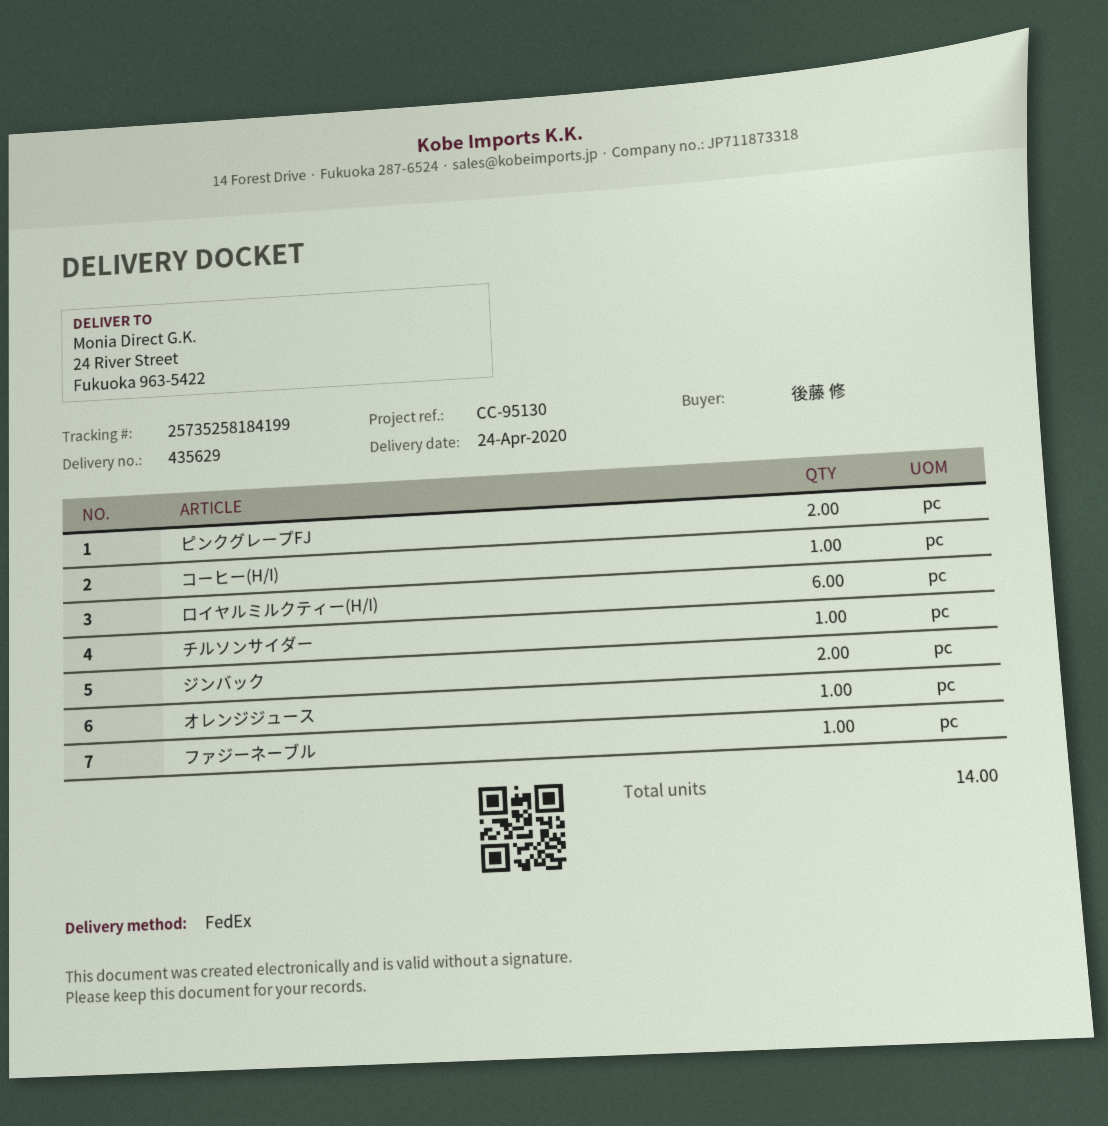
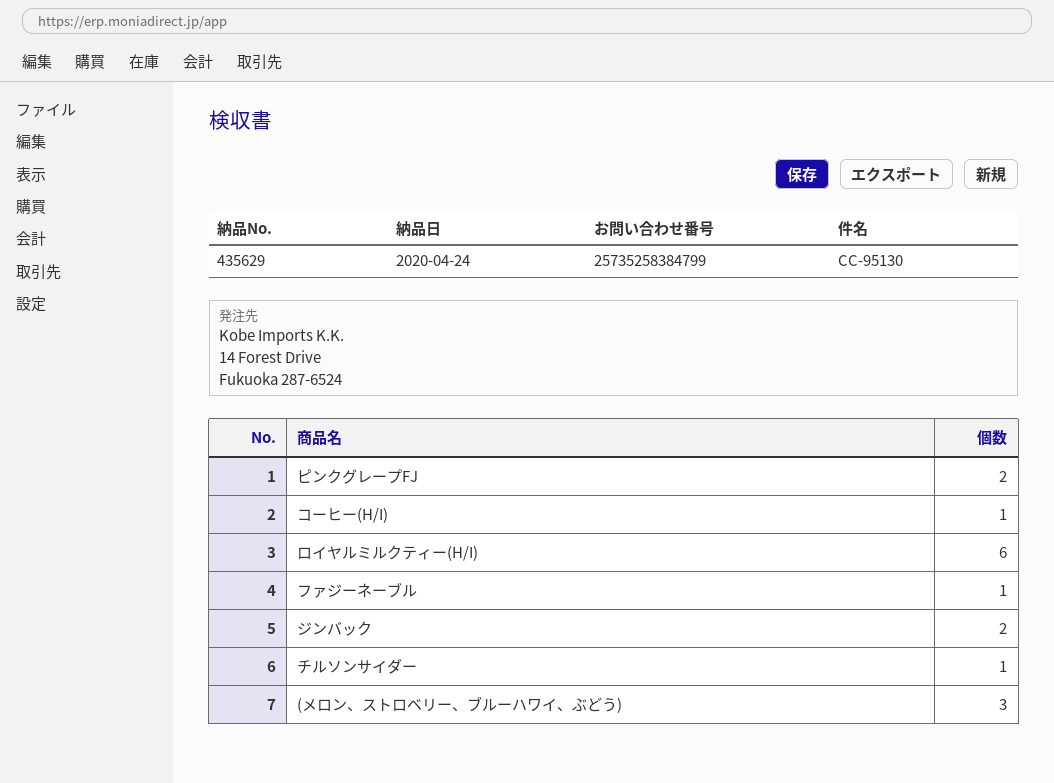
tracking number: 25735258184199 -> 25735258384799
オレンジジュース: 1 -> none
(メロン、ストロベリー、ブルーハワイ、ぶどう): none -> 3

